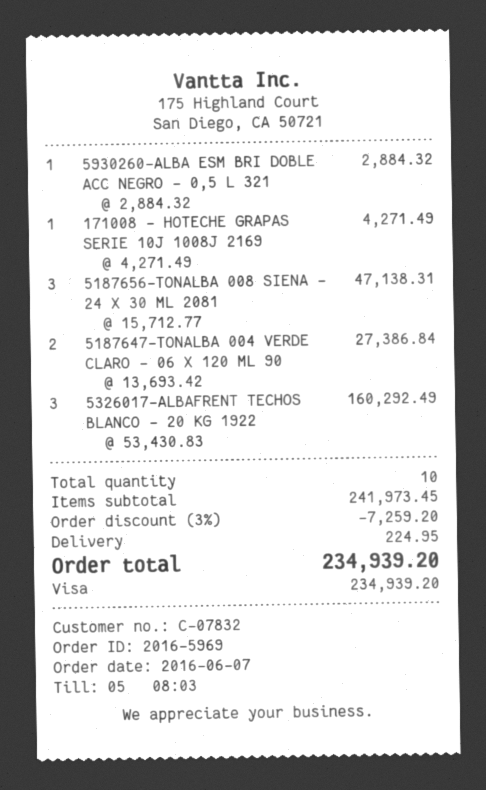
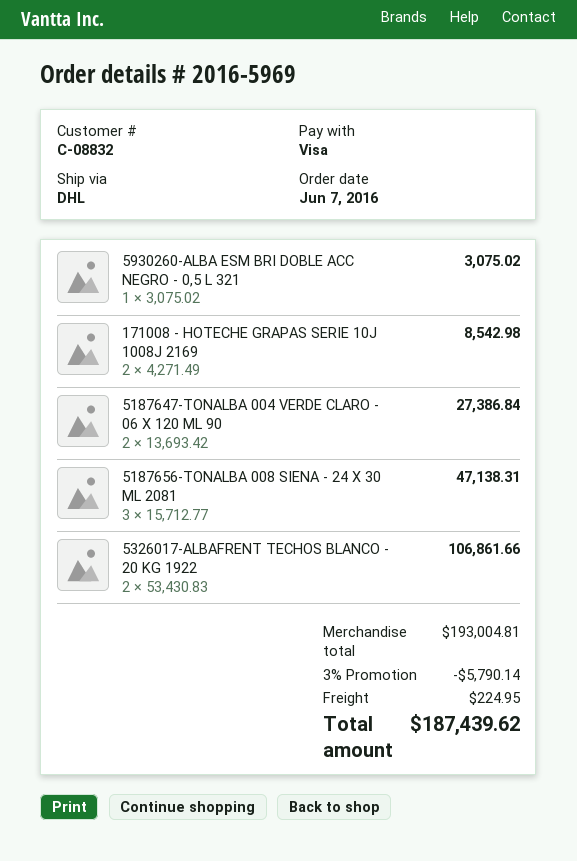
customer number: C-07832 -> C-08832
5930260-ALBA ESM BRI DOBLE ACC NEGRO - 0,5 L 321: 1 x 2884.32 = 2884.32 -> 1 x 3075.02 = 3075.02
171008 - HOTECHE GRAPAS SERIE 10J 1008J 2169: 1 x 4271.49 = 4271.49 -> 2 x 4271.49 = 8542.98
5326017-ALBAFRENT TECHOS BLANCO - 20 KG 1922: 3 x 53430.83 = 160292.49 -> 2 x 53430.83 = 106861.66
subtotal: 241973.45 -> 193004.81
discount: 3% = 7259.20 -> 3% = 5790.14
total: 234939.20 -> 187439.62

